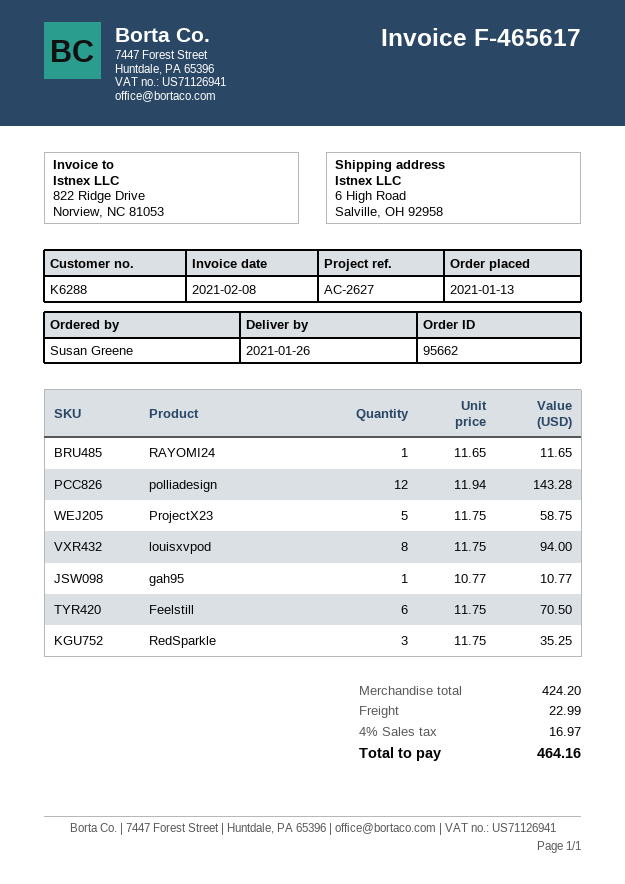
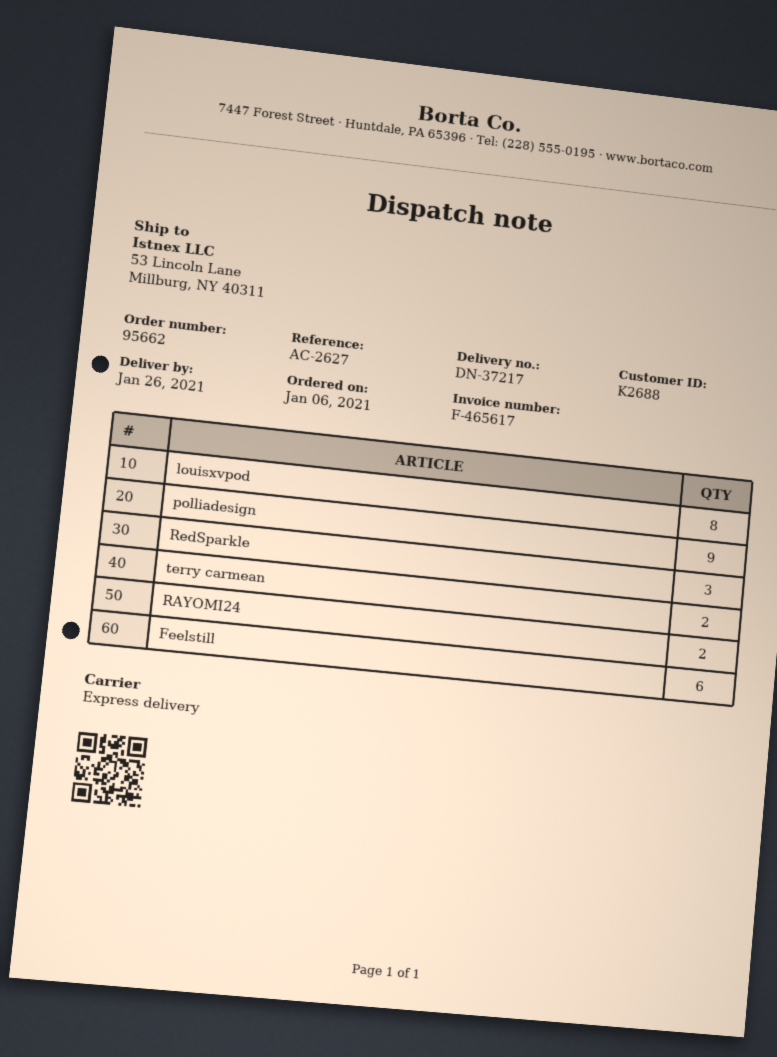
order date: 2021-01-13 -> 2021-01-06
customer number: K6288 -> K2688
ship to: 6 High Road, Salville, OH 92958 -> 53 Lincoln Lane, Millburg, NY 40311
RAYOMI24: 1 -> 2
polliadesign: 12 -> 9
ProjectX23: 5 -> none
gah95: 1 -> none
terry carmean: none -> 2

